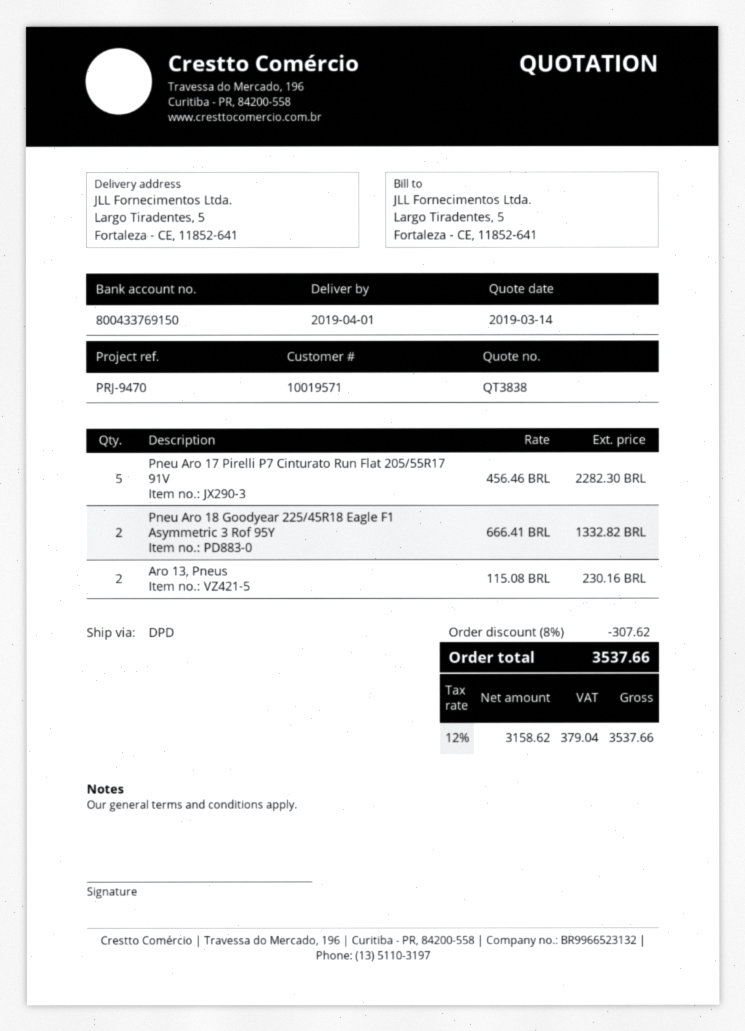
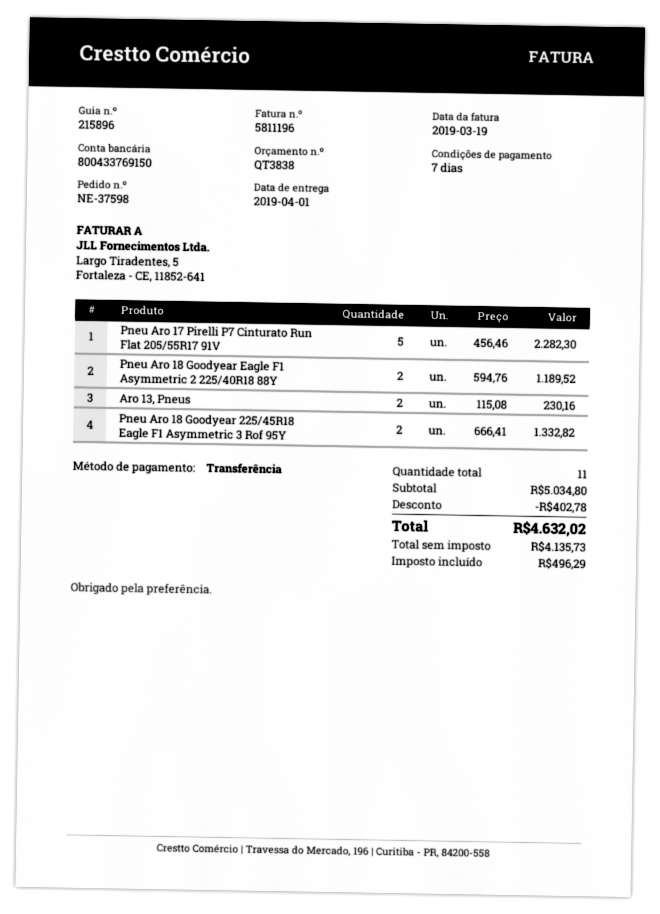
Pneu Aro 18 Goodyear Eagle F1 Asymmetric 2 225/40R18 88Y: none -> 2 x 594.76 = 1189.52
discount: 307.62 -> 402.78
net: 3158.62 -> 4135.73
tax: 379.04 -> 496.29
total: 3537.66 -> 4632.02

